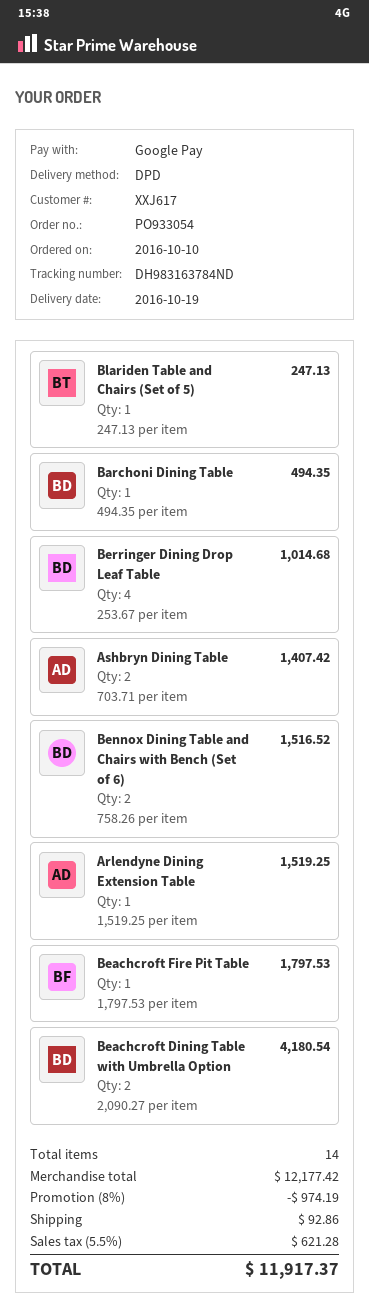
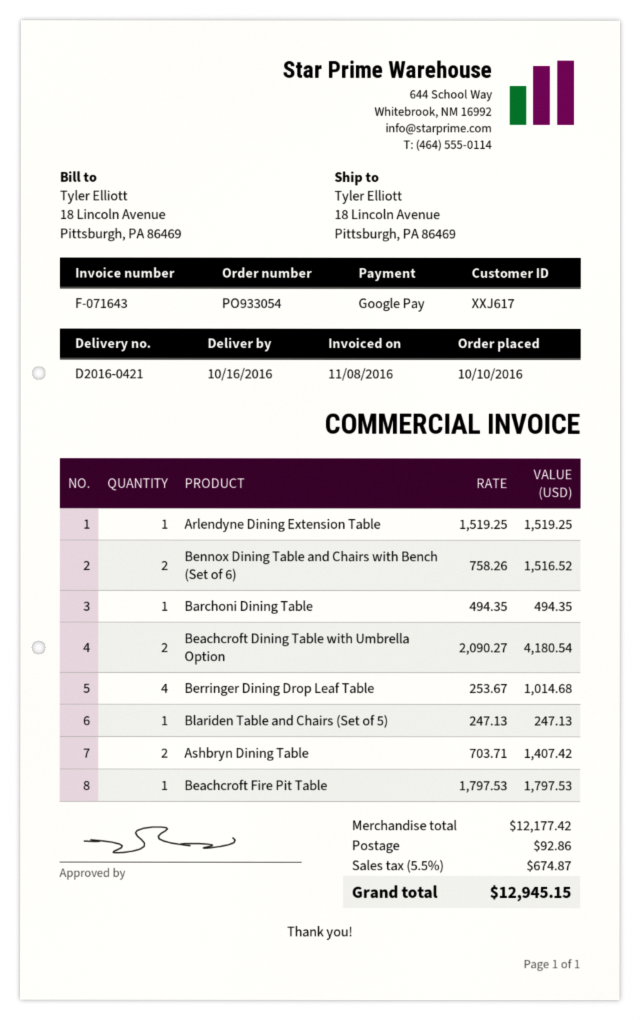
delivery date: 2016-10-19 -> 2016-10-16
discount: 8% = 974.19 -> none
tax: 5.5% = 621.28 -> 5.5% = 674.87
total: 11917.37 -> 12945.15

